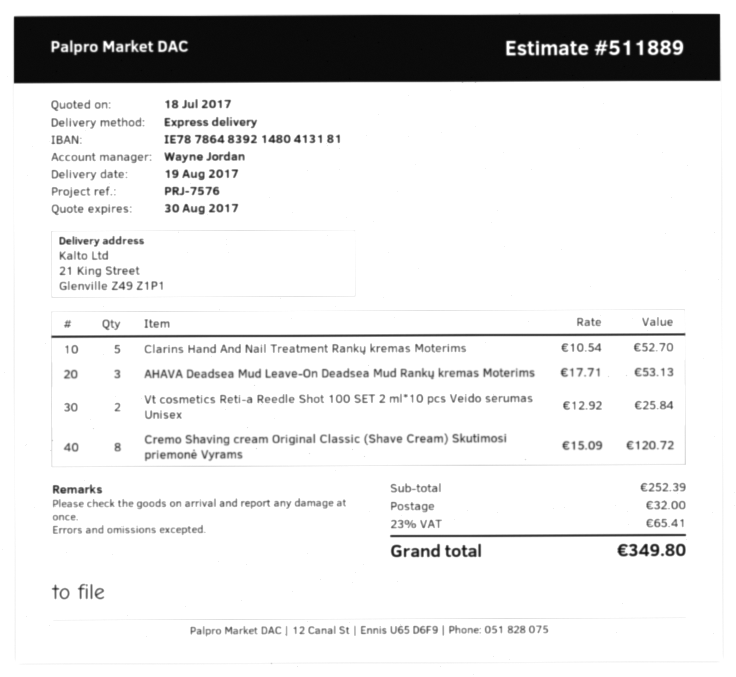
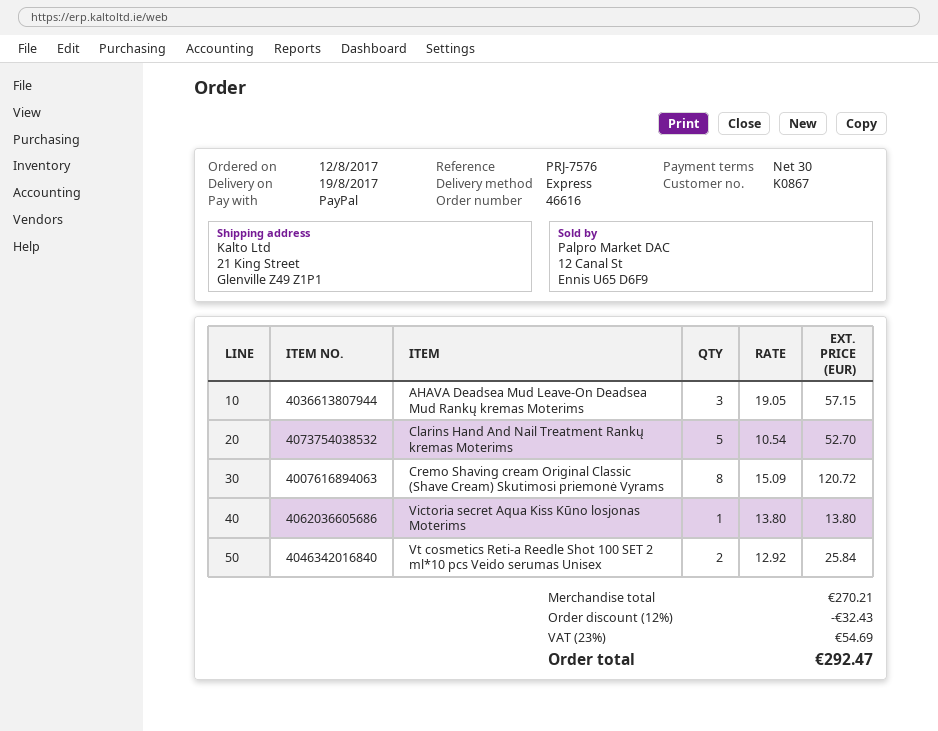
AHAVA Deadsea Mud Leave-On Deadsea Mud Rankų kremas Moterims: 3 x 17.71 = 53.13 -> 3 x 19.05 = 57.15
Victoria secret Aqua Kiss Kūno losjonas Moterims: none -> 1 x 13.80 = 13.80
subtotal: 252.39 -> 270.21
discount: none -> 12% = 32.43
shipping: 32.00 -> none
tax: 23% = 65.41 -> 23% = 54.69
total: 349.80 -> 292.47

